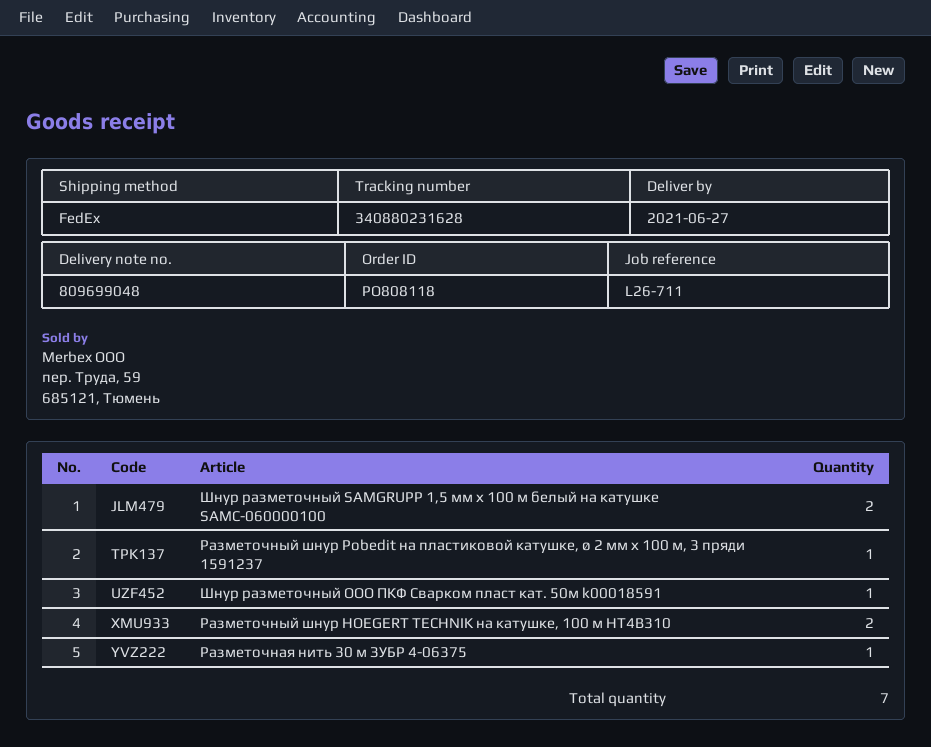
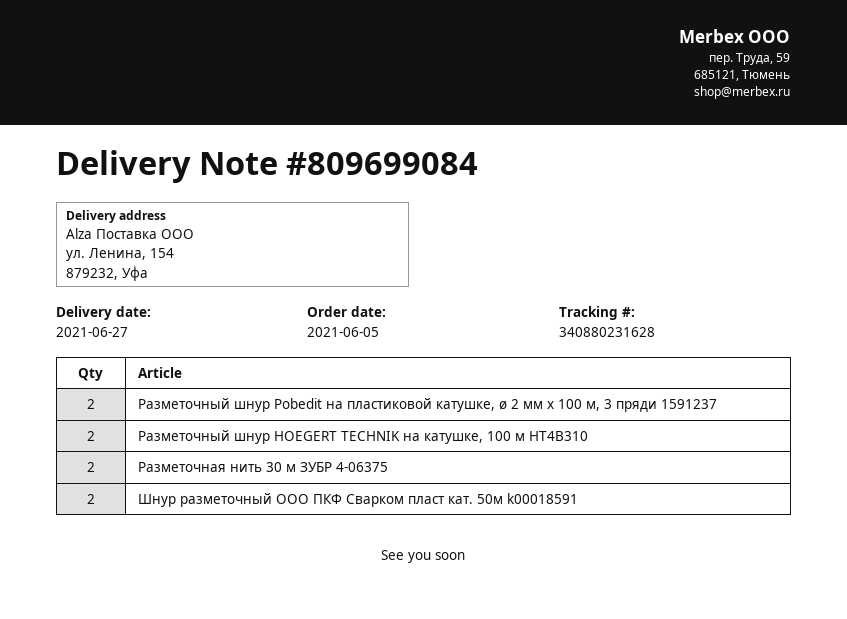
delivery note number: 809699048 -> 809699084
Шнур разметочный SAMGRUPP 1,5 мм х 100 м белый на катушке SAMC-060000100: 2 -> none
Разметочный шнур Pobedit на пластиковой катушке, ø 2 мм х 100 м, 3 пряди 1591237: 1 -> 2
Шнур разметочный ООО ПКФ Сварком пласт кат. 50м k00018591: 1 -> 2
Разметочная нить 30 м ЗУБР 4-06375: 1 -> 2

